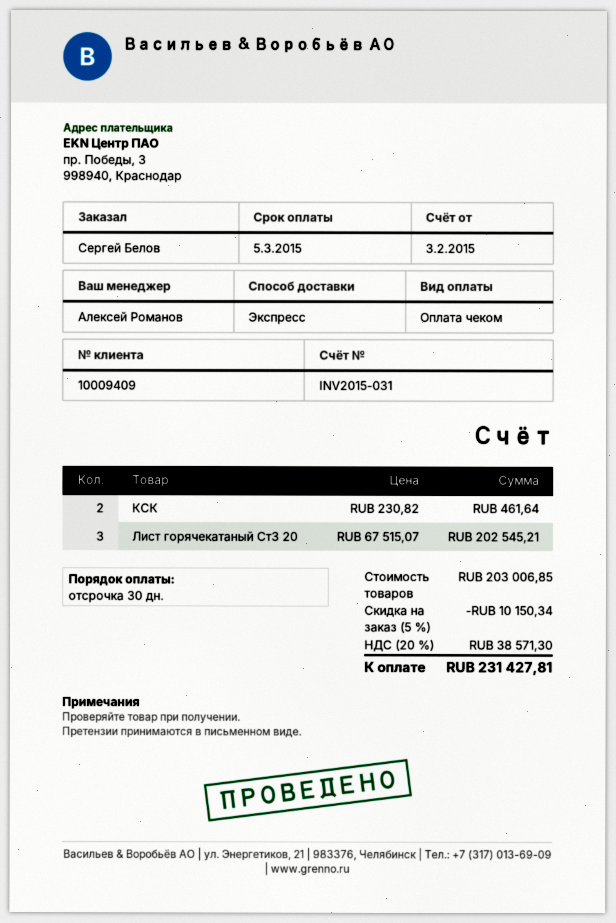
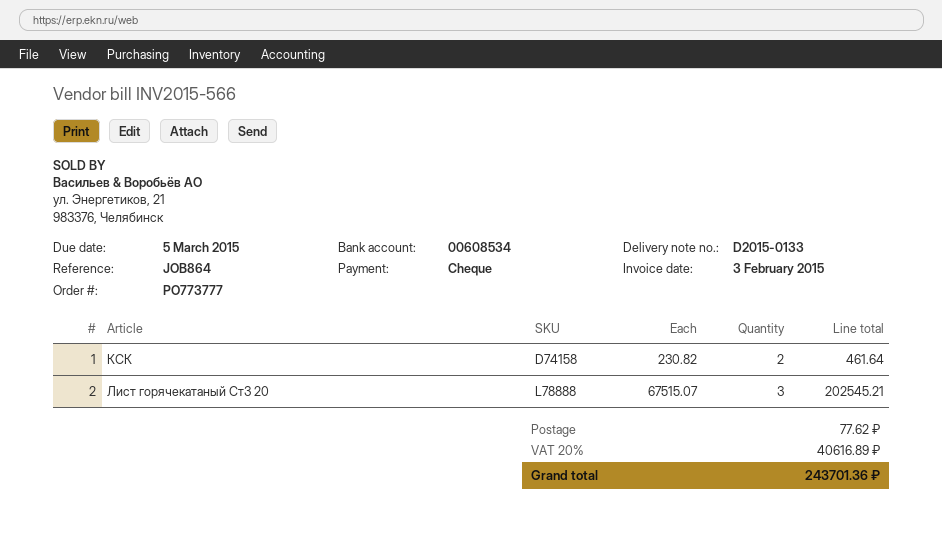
invoice number: INV2015-031 -> INV2015-566
discount: 5% = 10150.34 -> none
shipping: none -> 77.62
tax: 20% = 38571.30 -> 20% = 40616.89
total: 231427.81 -> 243701.36

